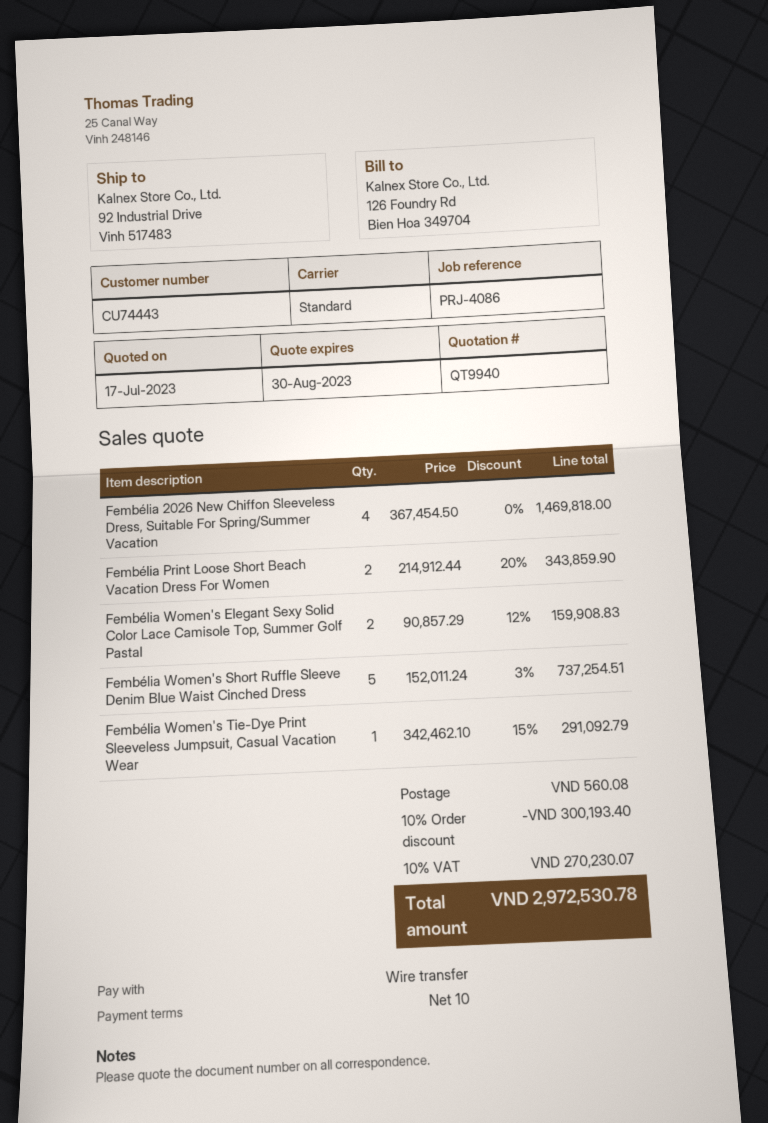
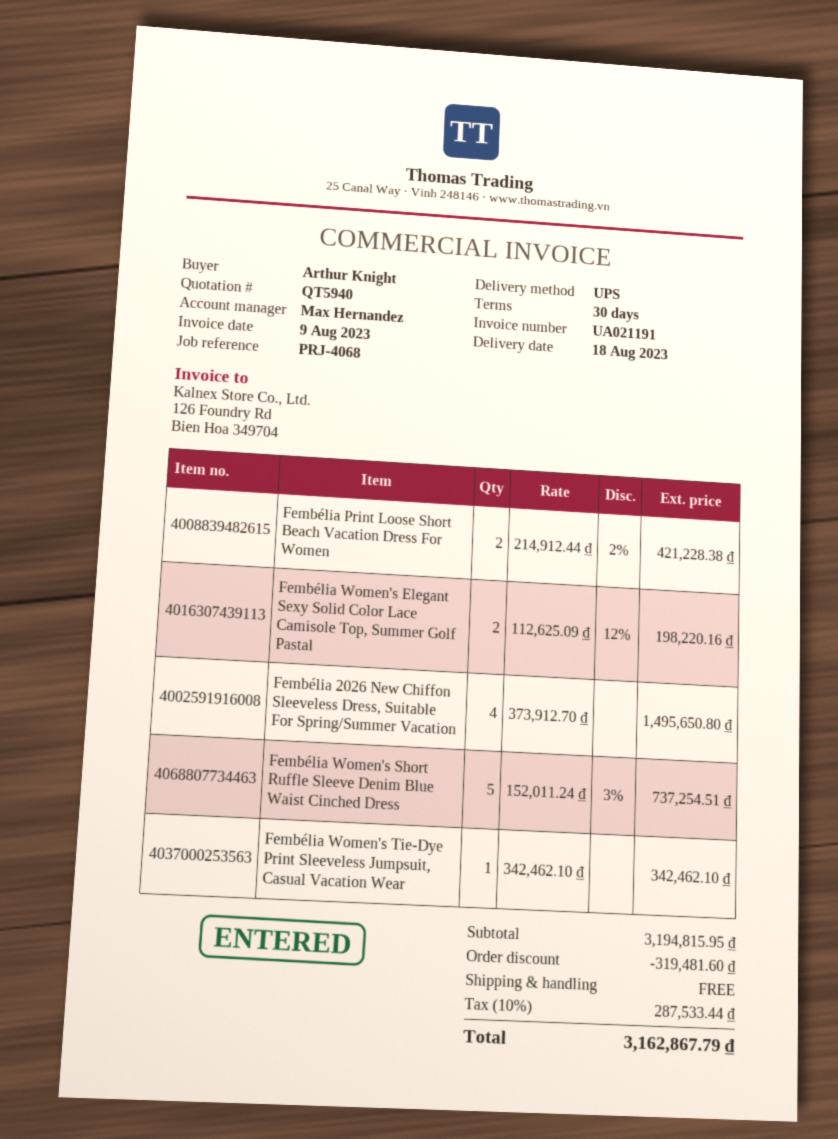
quote number: QT9940 -> QT5940
payment terms: 10 days -> 30 days
reference: PRJ-4086 -> PRJ-4068
shipping method: standard -> UPS
Fembélia 2026 New Chiffon Sleeveless Dress, Suitable For Spring/Summer Vacation: 4 x 367454.50 = 1469818.00 -> 4 x 373912.70 = 1495650.80
Fembélia Print Loose Short Beach Vacation Dress For Women: 2 x 214912.44 - 20% = 343859.90 -> 2 x 214912.44 - 2% = 421228.38
Fembélia Women's Elegant Sexy Solid Color Lace Camisole Top, Summer Golf Pastal: 2 x 90857.29 - 12% = 159908.83 -> 2 x 112625.09 - 12% = 198220.16
Fembélia Women's Tie-Dye Print Sleeveless Jumpsuit, Casual Vacation Wear: 1 x 342462.10 - 15% = 291092.79 -> 1 x 342462.10 = 342462.10
discount: 300193.40 -> 319481.60
shipping: 560.08 -> 0.00
tax: 10% = 270230.07 -> 10% = 287533.44
total: 2972530.78 -> 3162867.79

